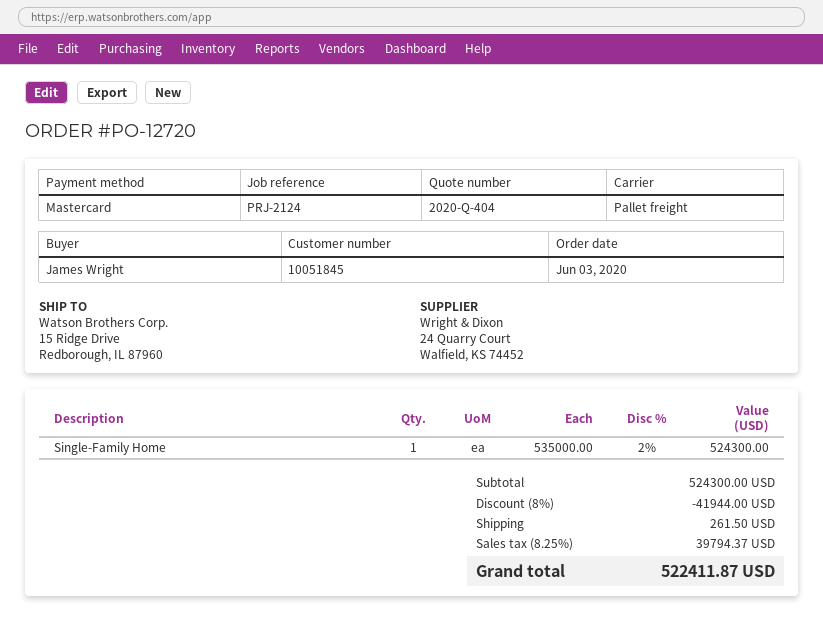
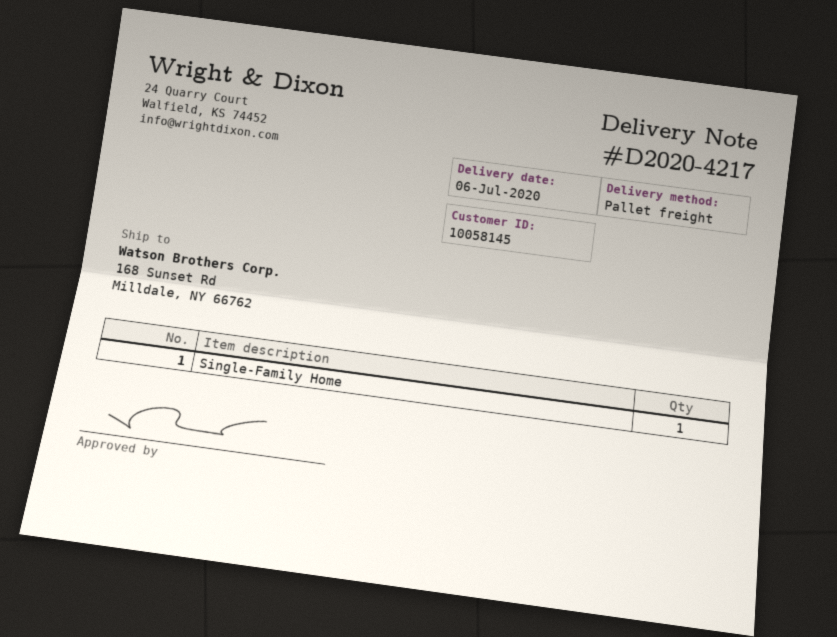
customer number: 10051845 -> 10058145
ship to: 15 Ridge Drive, Redborough, IL 87960 -> 168 Sunset Rd, Milldale, NY 66762

